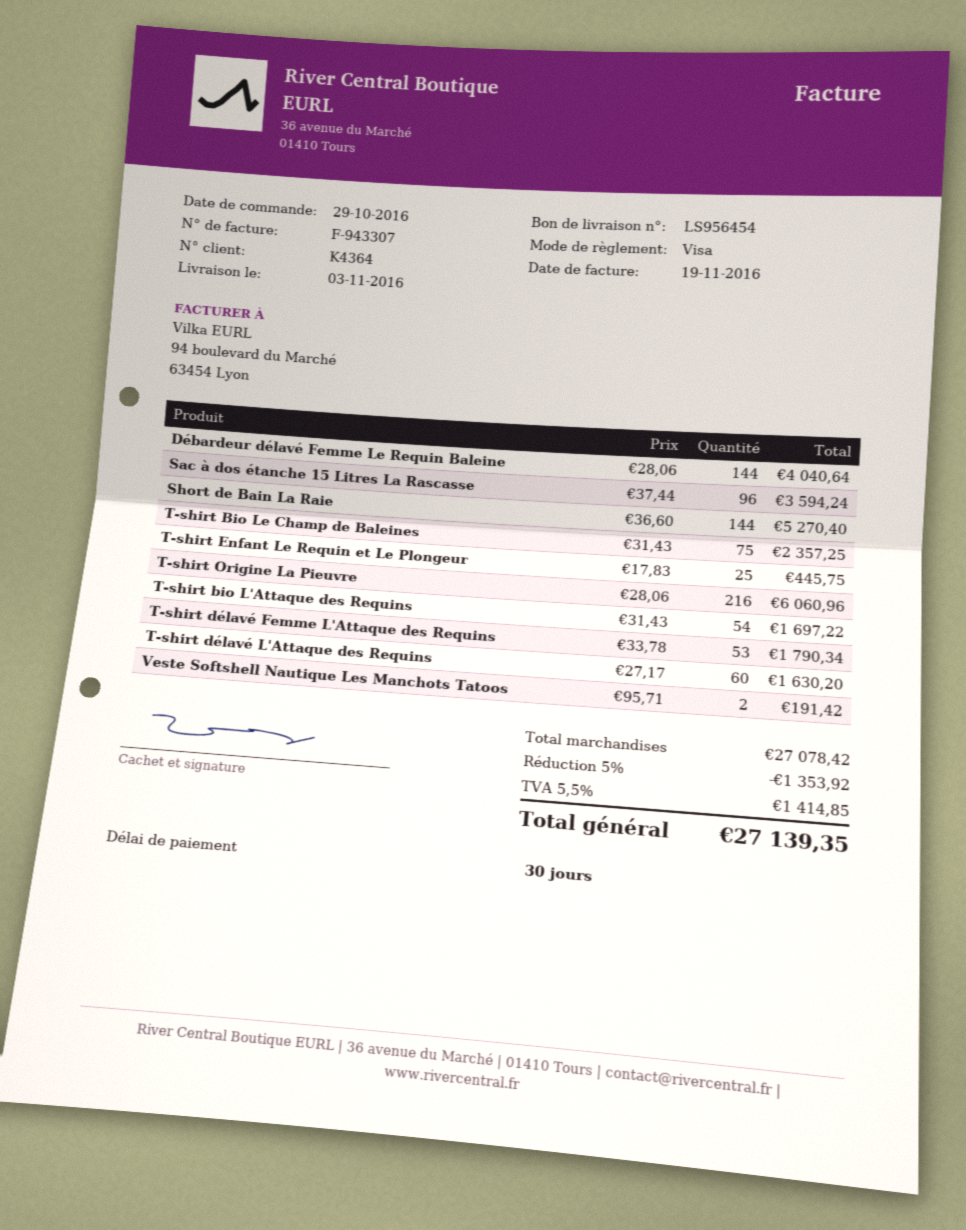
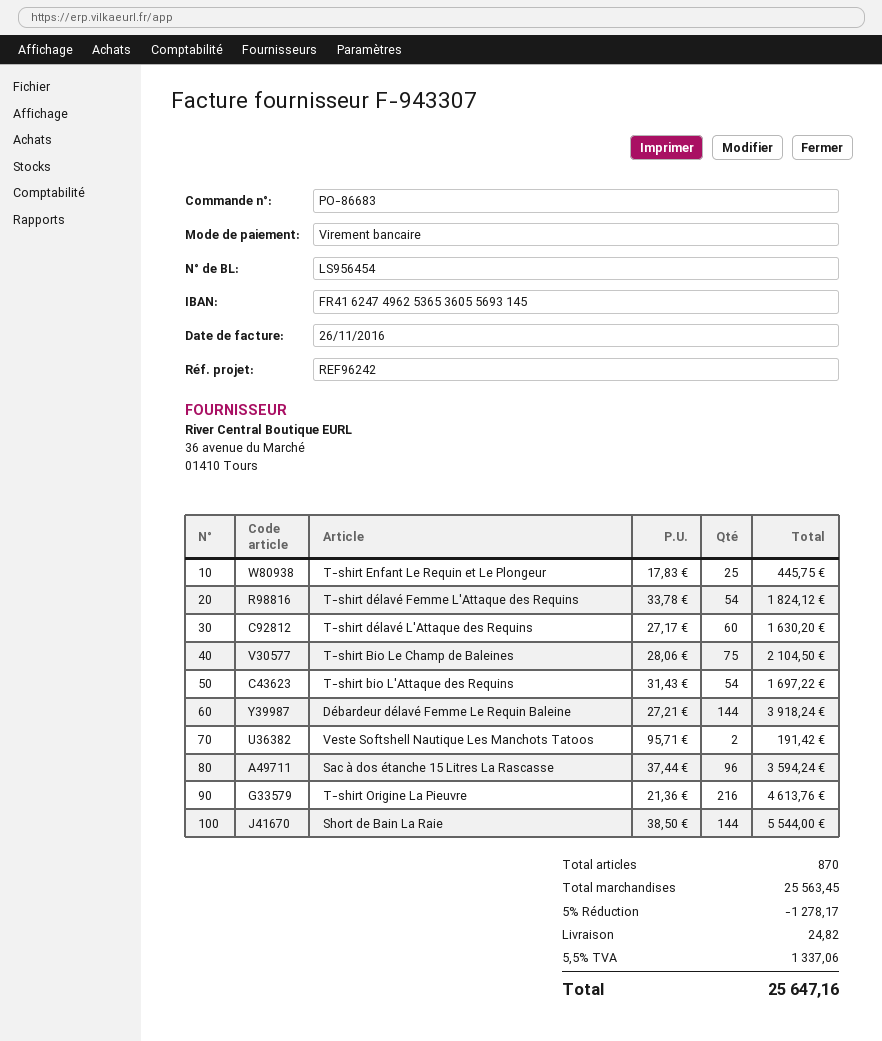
invoice date: 2016-11-19 -> 2016-11-26
payment method: Visa -> bank transfer
Débardeur délavé Femme Le Requin Baleine: 144 x 28.06 = 4040.64 -> 144 x 27.21 = 3918.24
Short de Bain La Raie: 144 x 36.60 = 5270.40 -> 144 x 38.50 = 5544.00
T-shirt Bio Le Champ de Baleines: 75 x 31.43 = 2357.25 -> 75 x 28.06 = 2104.50
T-shirt Origine La Pieuvre: 216 x 28.06 = 6060.96 -> 216 x 21.36 = 4613.76
T-shirt délavé Femme L'Attaque des Requins: 53 x 33.78 = 1790.34 -> 54 x 33.78 = 1824.12
subtotal: 27078.42 -> 25563.45
discount: 5% = 1353.92 -> 5% = 1278.17
shipping: none -> 24.82
tax: 5.5% = 1414.85 -> 5.5% = 1337.06
total: 27139.35 -> 25647.16

